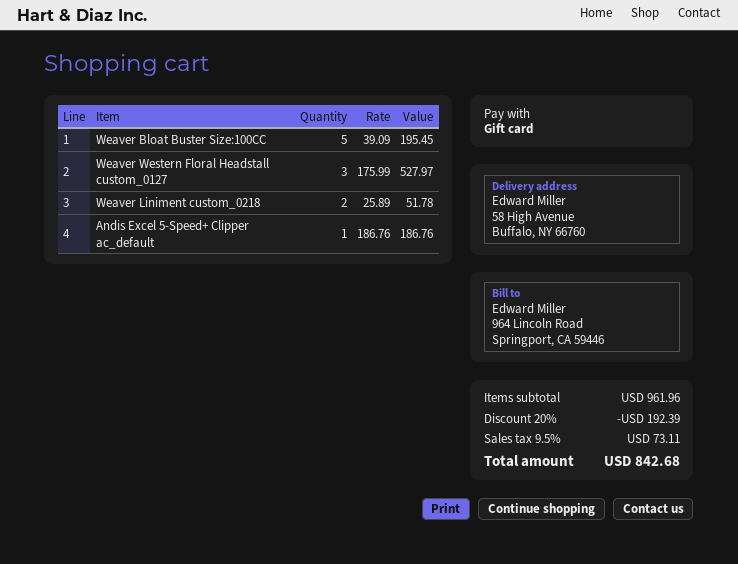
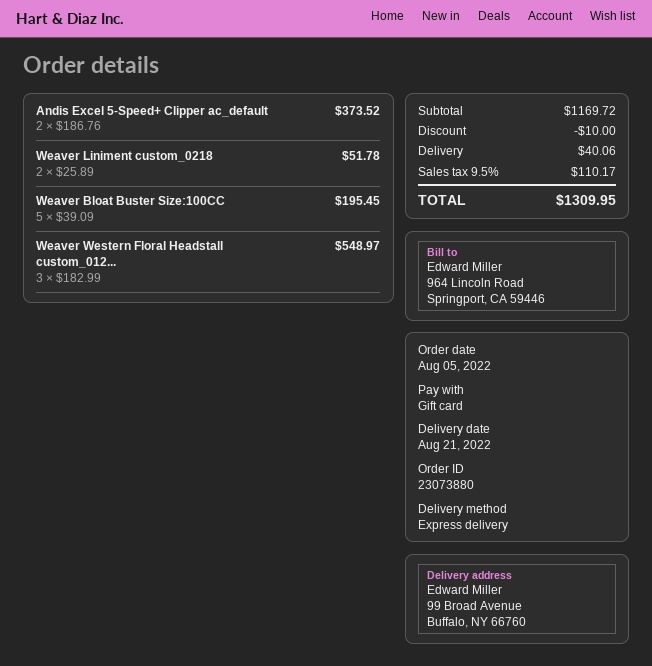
ship to: 58 High Avenue, Buffalo, NY 66760 -> 99 Broad Avenue, Buffalo, NY 66760
Weaver Western Floral Headstall custom_0127: 3 x 175.99 = 527.97 -> 3 x 182.99 = 548.97
Andis Excel 5-Speed+ Clipper ac_default: 1 x 186.76 = 186.76 -> 2 x 186.76 = 373.52
subtotal: 961.96 -> 1169.72
discount: 192.39 -> 10.00
shipping: none -> 40.06
tax: 9.5% = 73.11 -> 9.5% = 110.17
total: 842.68 -> 1309.95

